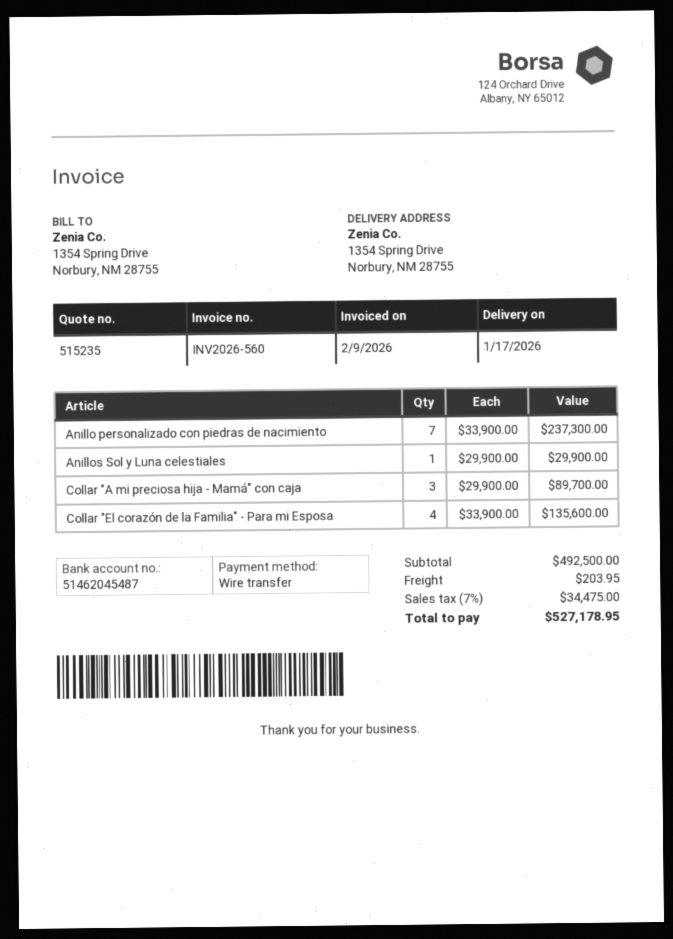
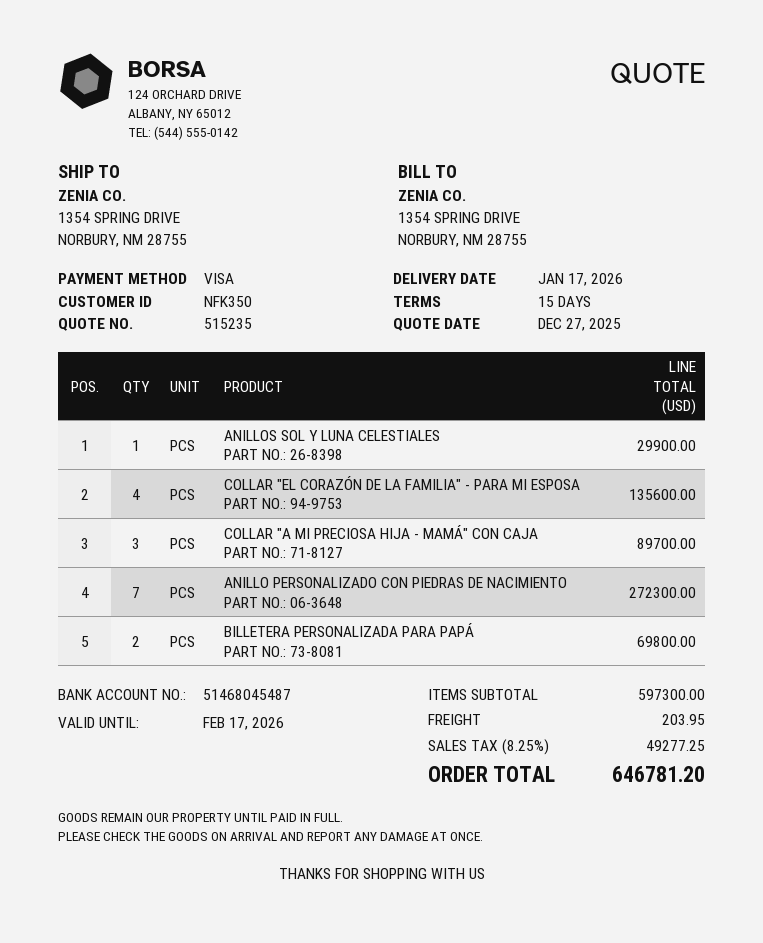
payment method: bank transfer -> Visa
bank account: 51462045487 -> 51468045487
Anillo personalizado con piedras de nacimiento: 7 for 237300.00 -> 7 for 272300.00
BILLETERA PERSONALIZADA PARA PAPÁ: none -> 2 for 69800.00
subtotal: 492500.00 -> 597300.00
tax: 7% = 34475.00 -> 8.25% = 49277.25
total: 527178.95 -> 646781.20

